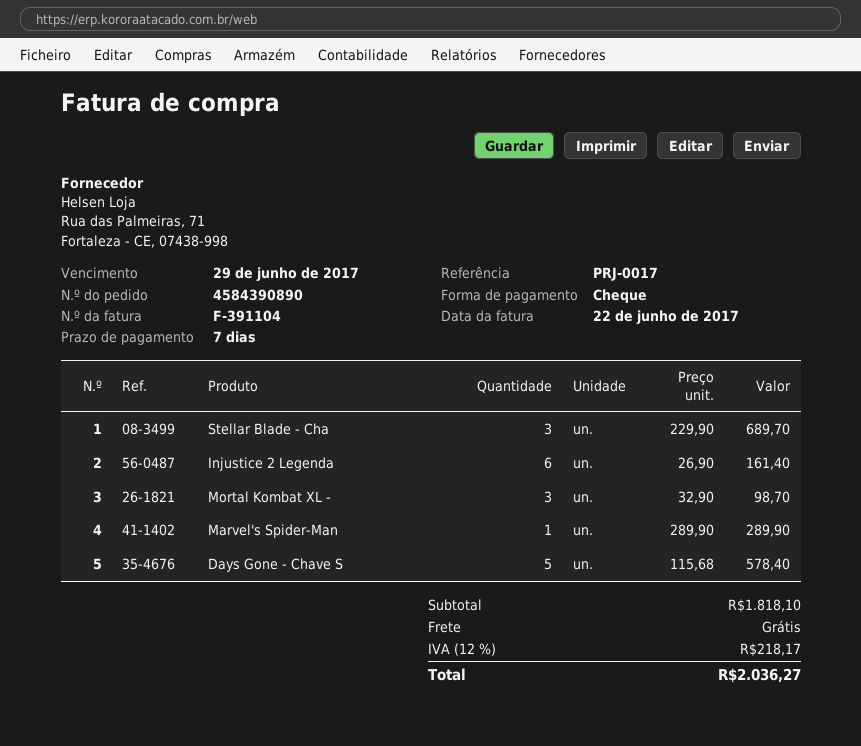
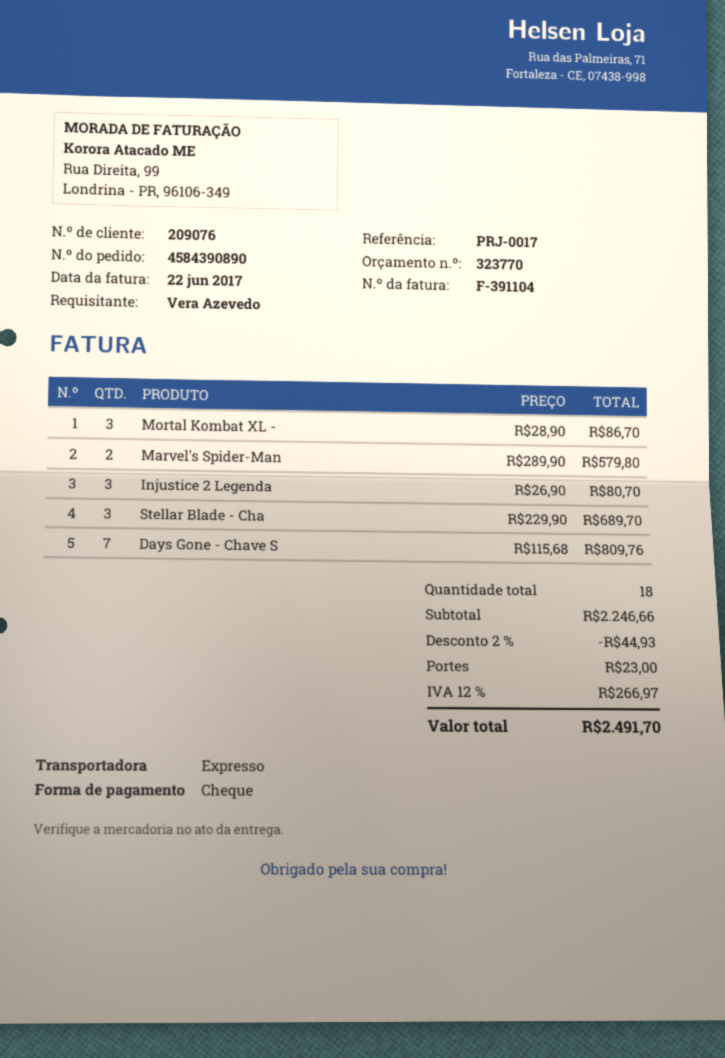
Injustice 2 Legenda: 6 x 26.90 = 161.40 -> 3 x 26.90 = 80.70
Mortal Kombat XL -: 3 x 32.90 = 98.70 -> 3 x 28.90 = 86.70
Marvel's Spider-Man: 1 x 289.90 = 289.90 -> 2 x 289.90 = 579.80
Days Gone - Chave S: 5 x 115.68 = 578.40 -> 7 x 115.68 = 809.76
subtotal: 1818.10 -> 2246.66
discount: none -> 2% = 44.93
shipping: 0.00 -> 23.00
tax: 12% = 218.17 -> 12% = 266.97
total: 2036.27 -> 2491.70

